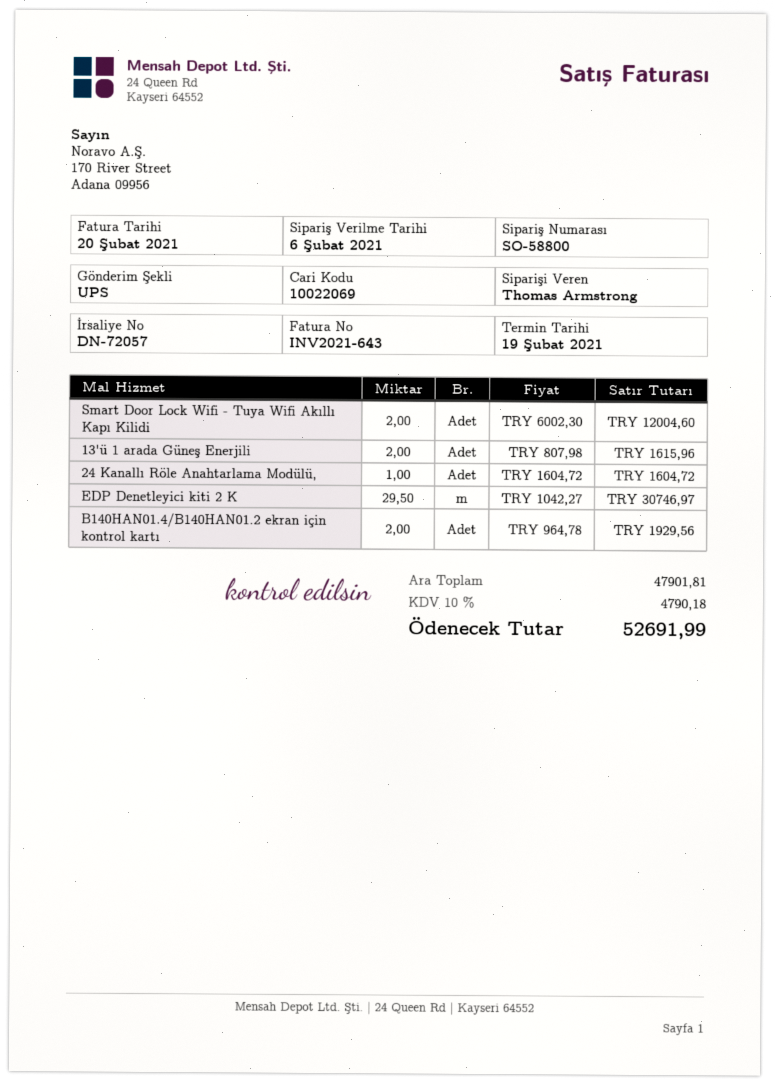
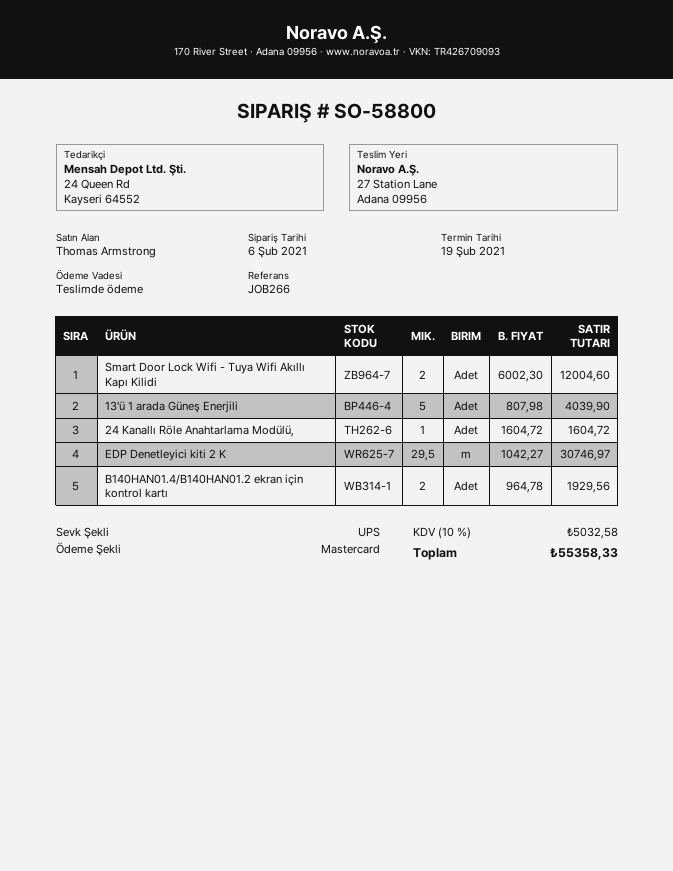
13'ü 1 arada Güneş Enerjili: 2 x 807.98 = 1615.96 -> 5 x 807.98 = 4039.90
tax: 10% = 4790.18 -> 10% = 5032.58
total: 52691.99 -> 55358.33

